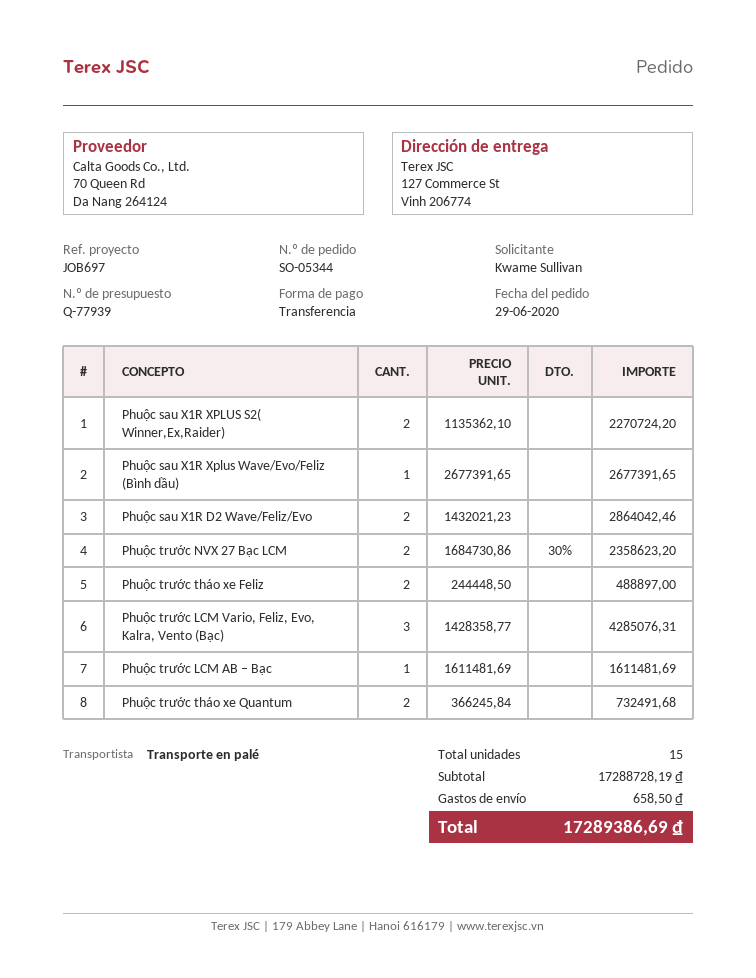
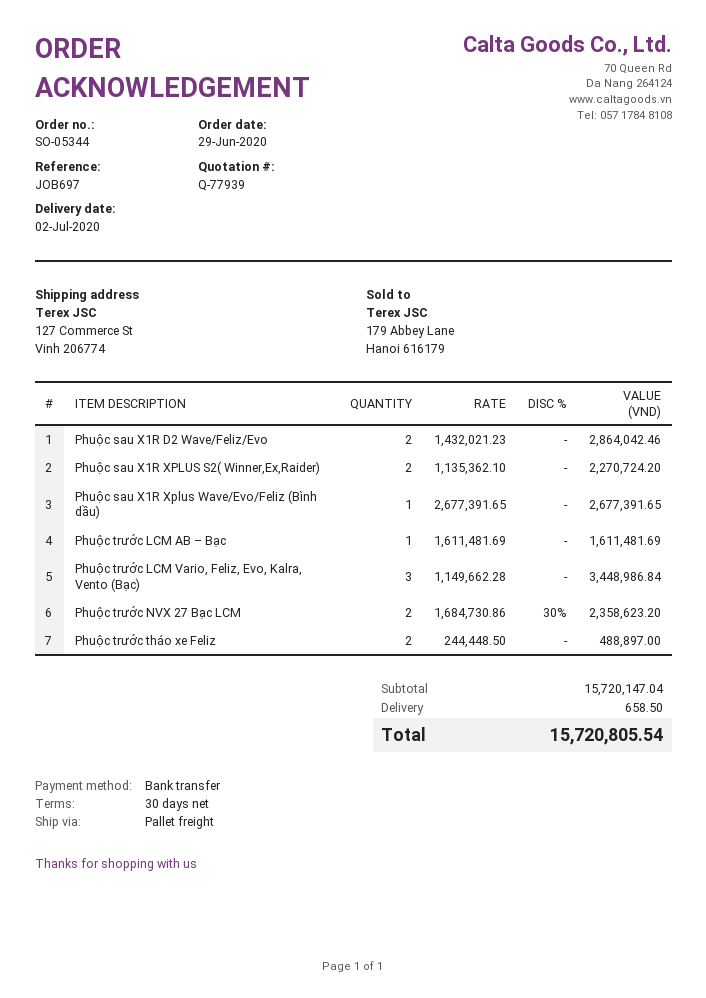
Phuộc trước LCM Vario, Feliz, Evo, Kalra, Vento (Bạc): 3 x 1428358.77 = 4285076.31 -> 3 x 1149662.28 = 3448986.84
Phuộc trước tháo xe Quantum: 2 x 366245.84 = 732491.68 -> none
subtotal: 17288728.19 -> 15720147.04
total: 17289386.69 -> 15720805.54

